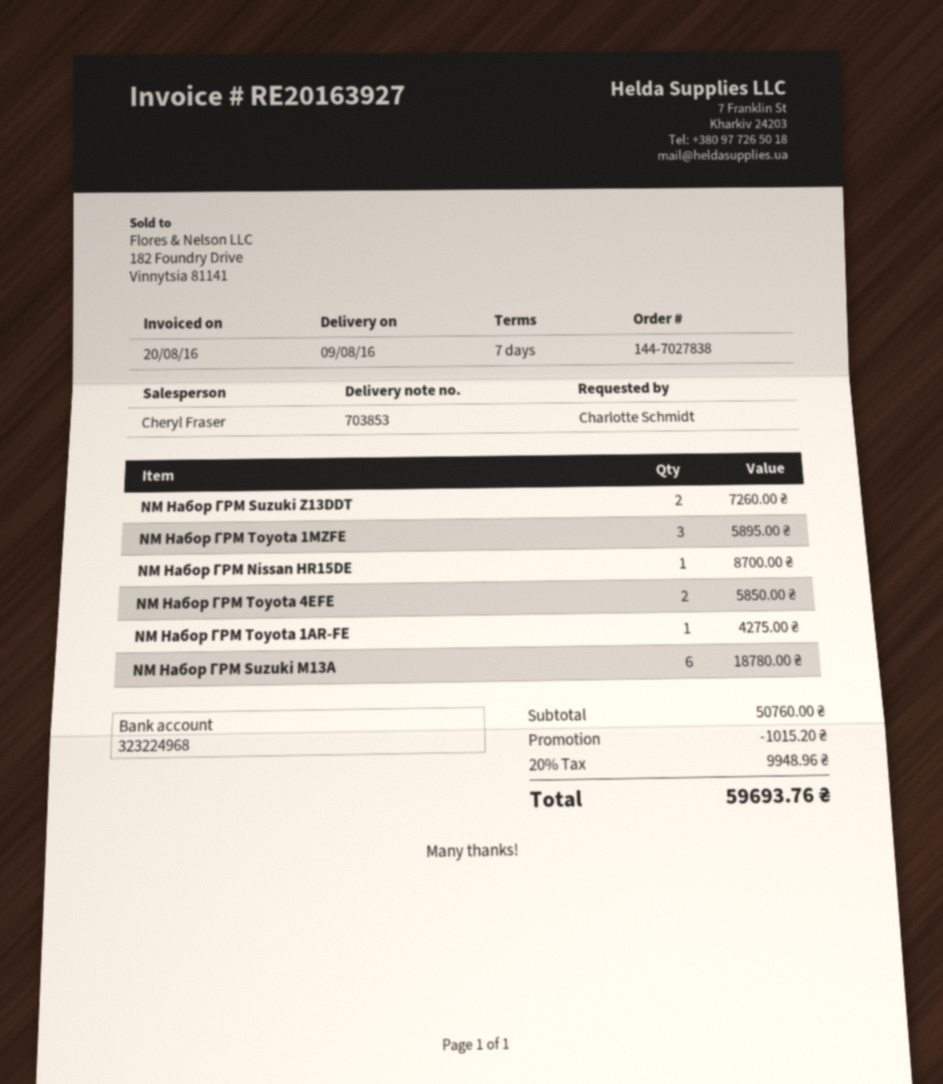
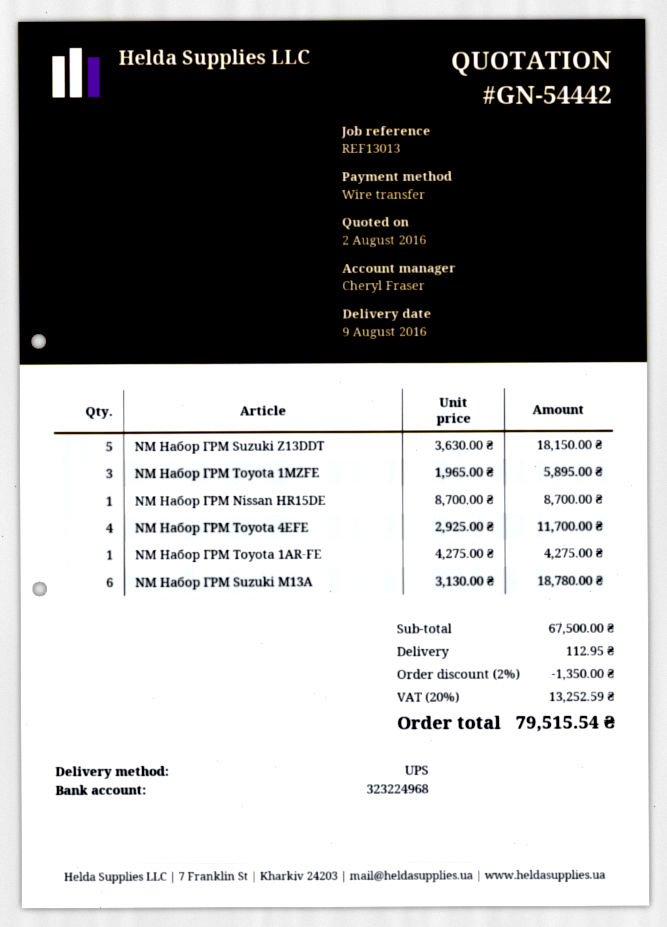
NM Набор ГРМ Suzuki Z13DDT: 2 for 7260.00 -> 5 for 18150.00
NM Набор ГРМ Toyota 4EFE: 2 for 5850.00 -> 4 for 11700.00
subtotal: 50760.00 -> 67500.00
discount: 1015.20 -> 1350.00
shipping: none -> 112.95
tax: 20% = 9948.96 -> 20% = 13252.59
total: 59693.76 -> 79515.54

